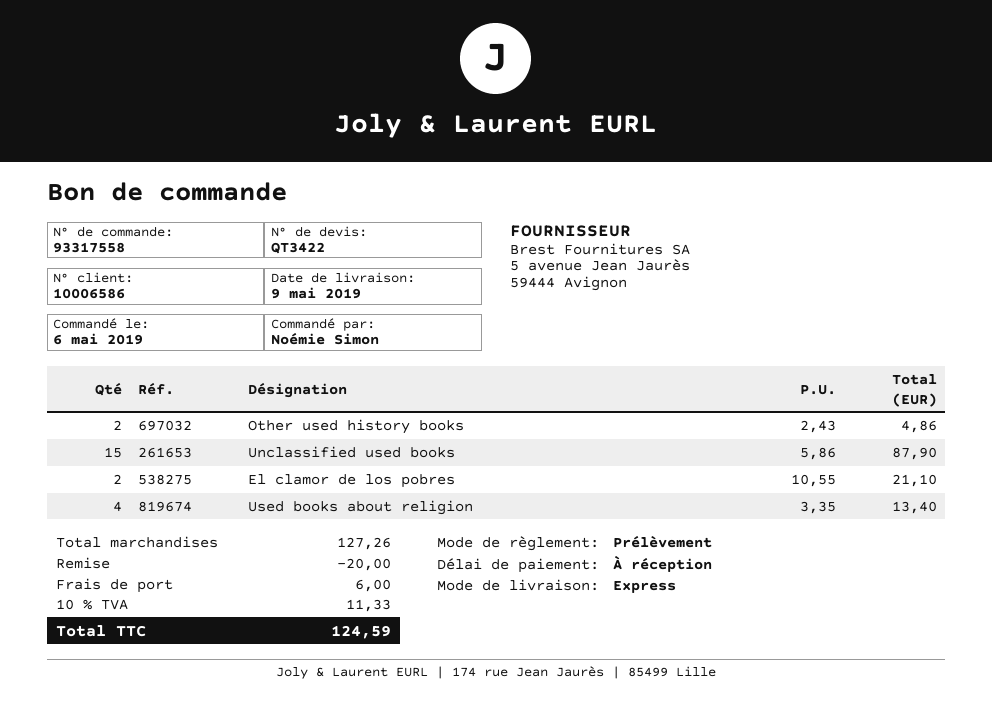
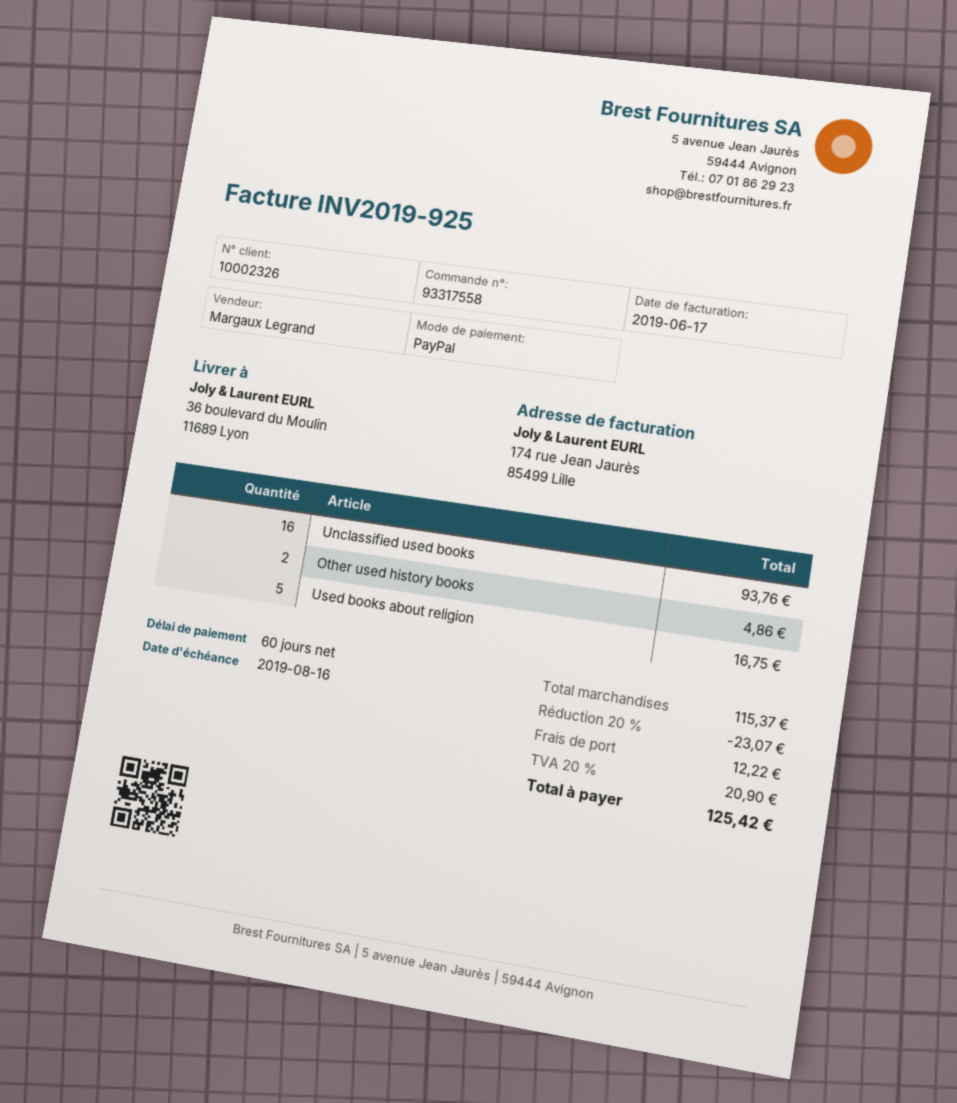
payment terms: on receipt -> 60 days
customer number: 10006586 -> 10002326
payment method: direct debit -> PayPal
Unclassified used books: 15 for 87.90 -> 16 for 93.76
El clamor de los pobres: 2 for 21.10 -> none
Used books about religion: 4 for 13.40 -> 5 for 16.75
subtotal: 127.26 -> 115.37
discount: 20.00 -> 23.07
shipping: 6.00 -> 12.22
tax: 10% = 11.33 -> 20% = 20.90
total: 124.59 -> 125.42

